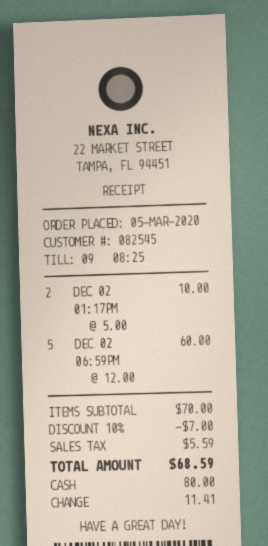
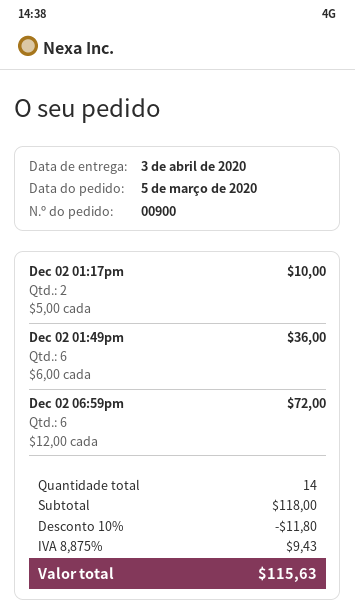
DEC 02 06:59PM: 5 x 12.00 = 60.00 -> 6 x 12.00 = 72.00
Dec 02 01:49pm: none -> 6 x 6.00 = 36.00
subtotal: 70.00 -> 118.00
discount: 10% = 7.00 -> 10% = 11.80
tax: 5.59 -> 9.43
total: 68.59 -> 115.63

